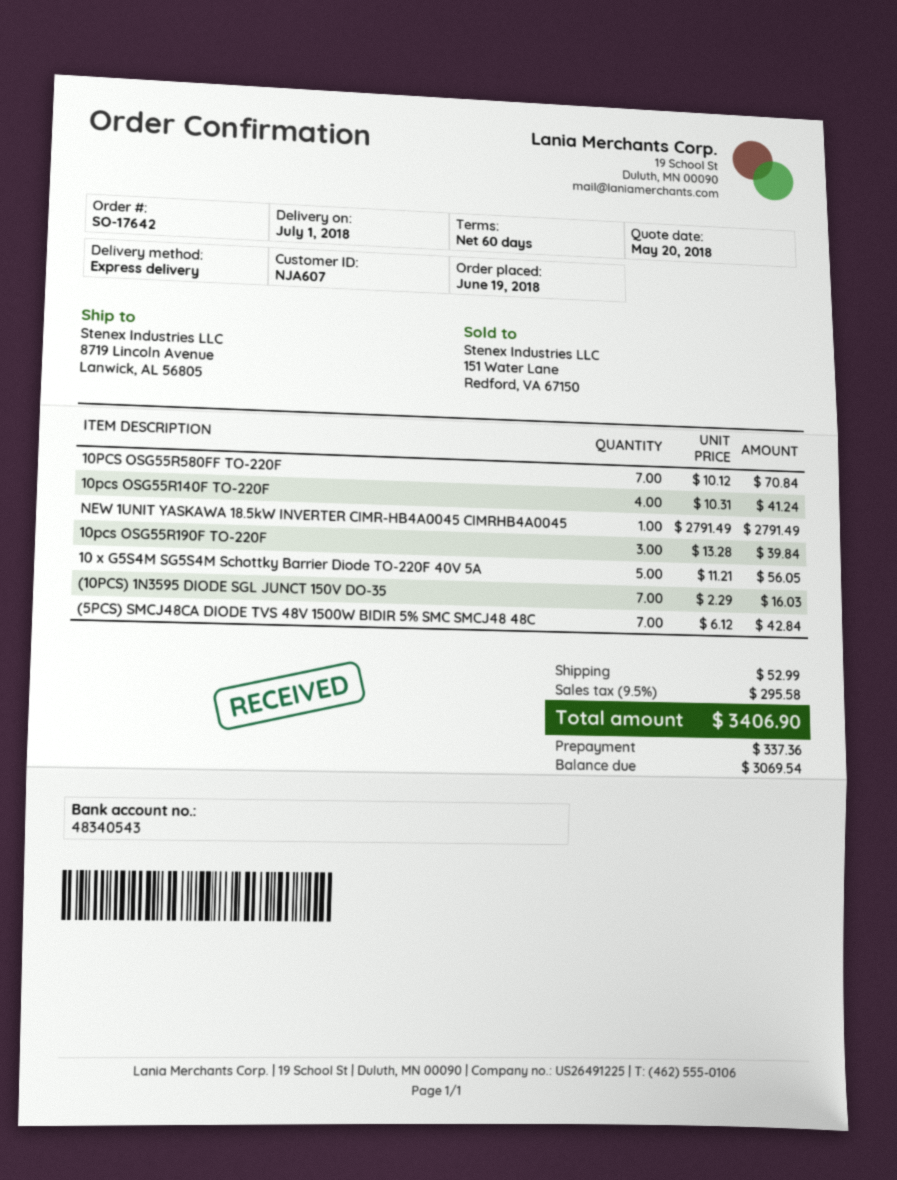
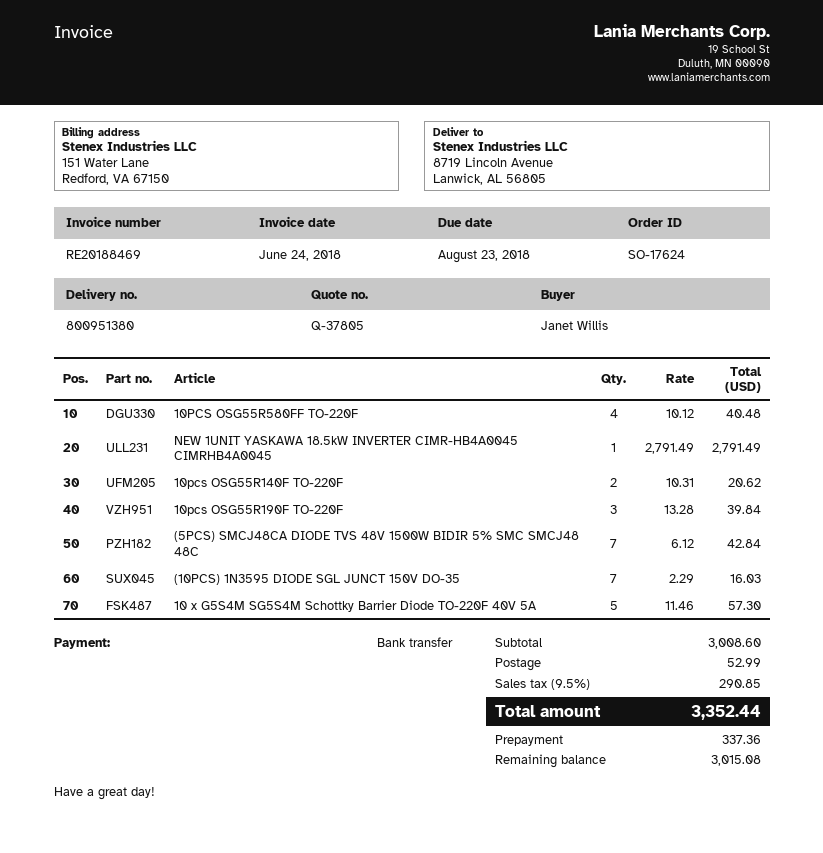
order number: SO-17642 -> SO-17624
10PCS OSG55R580FF TO-220F: 7 x 10.12 = 70.84 -> 4 x 10.12 = 40.48
10pcs OSG55R140F TO-220F: 4 x 10.31 = 41.24 -> 2 x 10.31 = 20.62
10 x G5S4M SG5S4M Schottky Barrier Diode TO-220F 40V 5A: 5 x 11.21 = 56.05 -> 5 x 11.46 = 57.30
tax: 9.5% = 295.58 -> 9.5% = 290.85
total: 3406.90 -> 3352.44
balance: 3069.54 -> 3015.08

